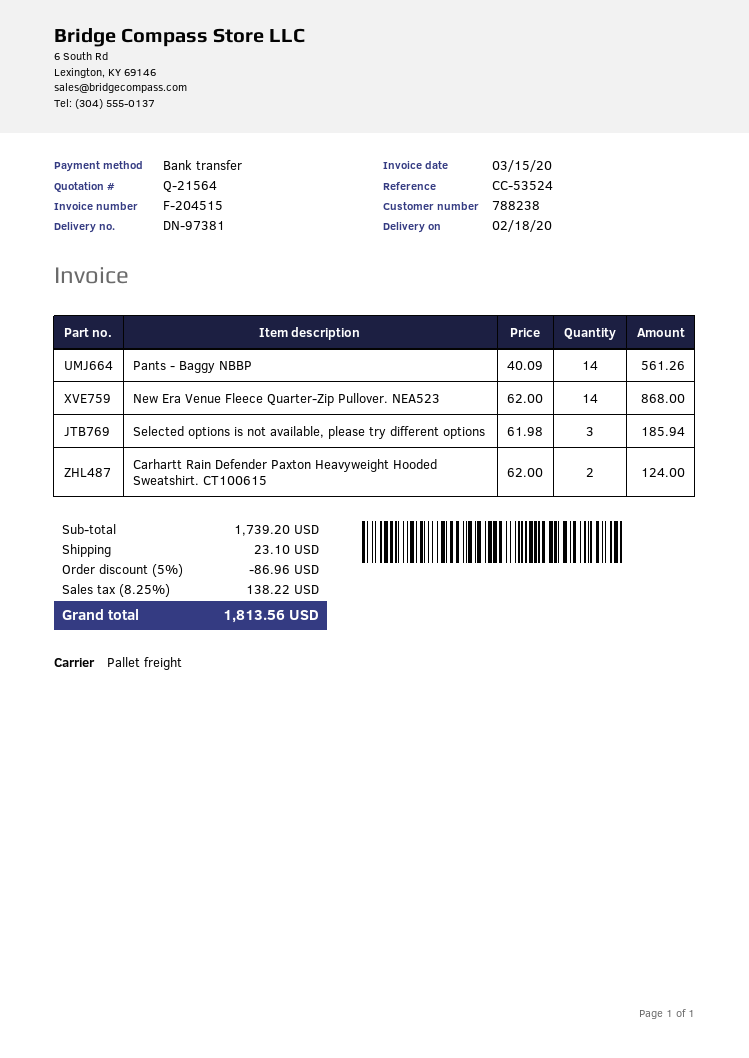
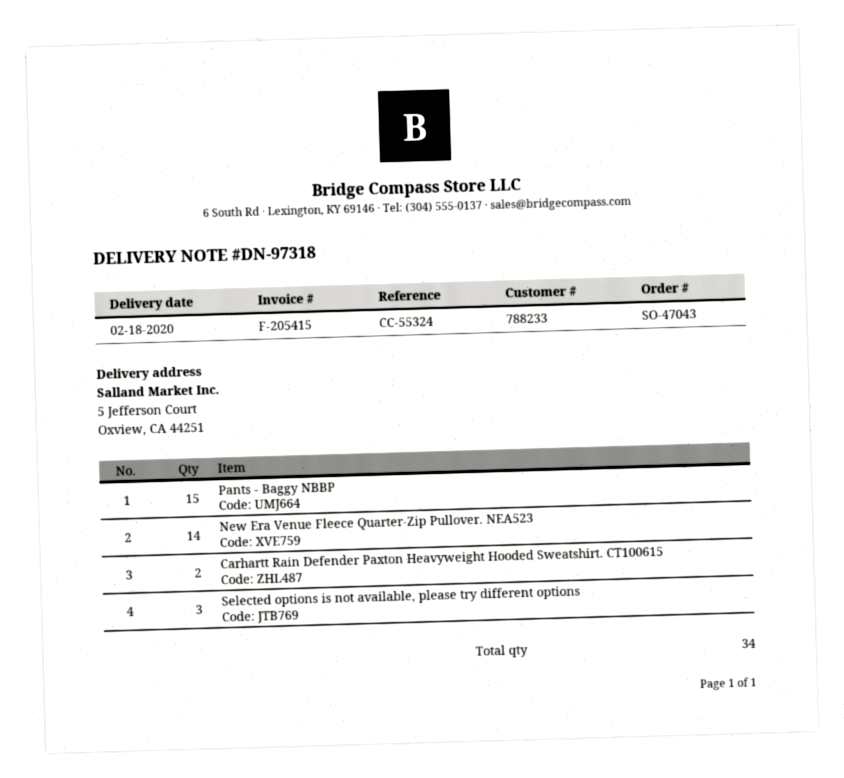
delivery note number: DN-97381 -> DN-97318
invoice number: F-204515 -> F-205415
customer number: 788238 -> 788233
reference: CC-53524 -> CC-55324
Pants - Baggy NBBP: 14 -> 15

